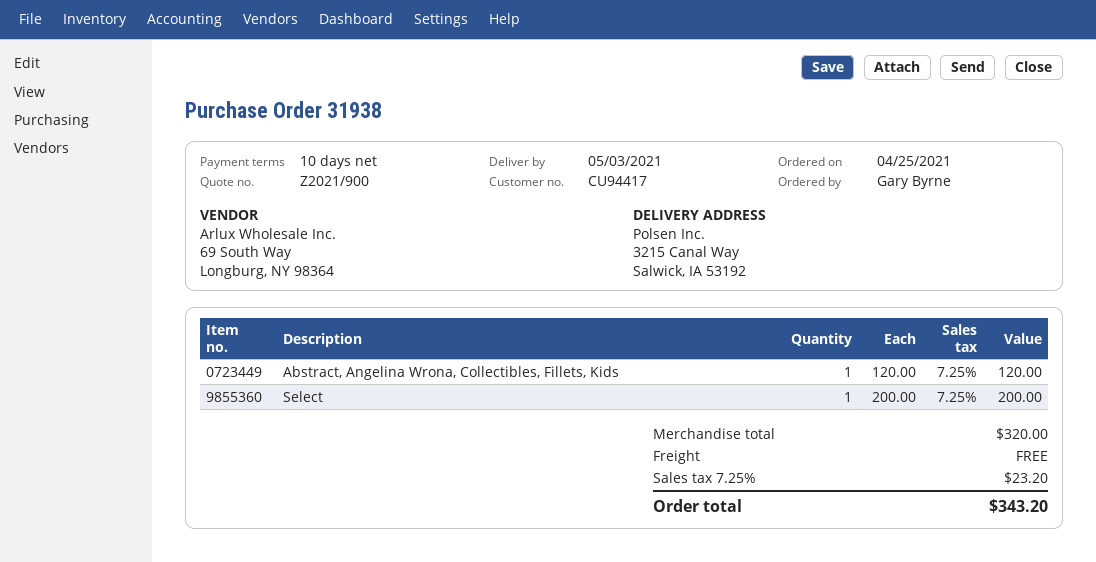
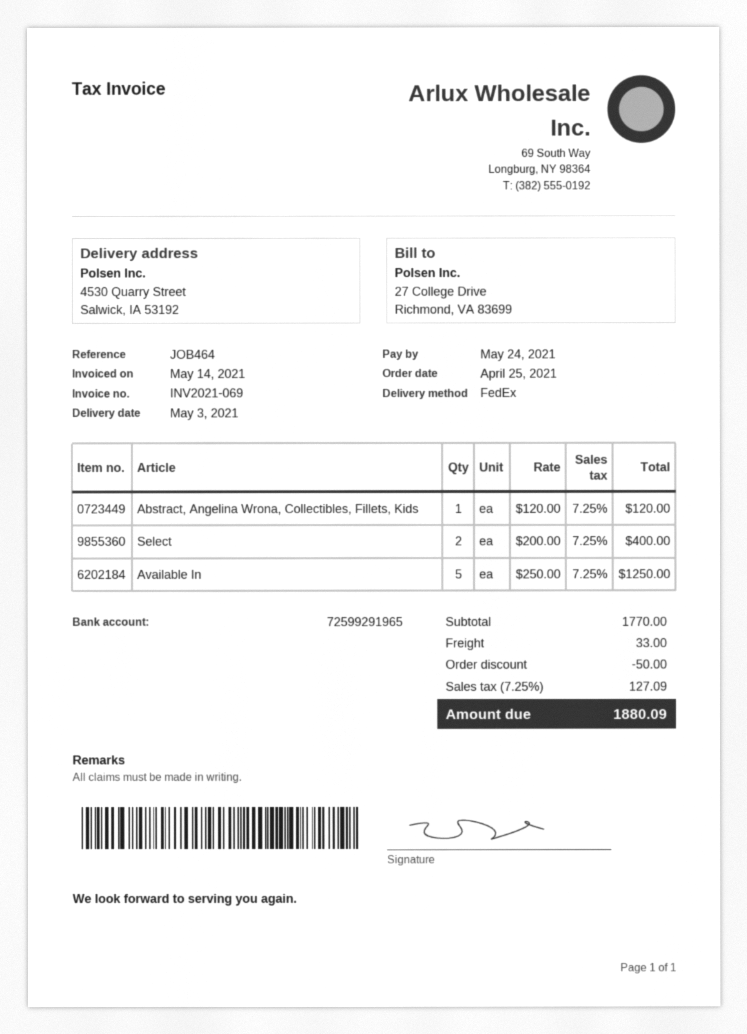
ship to: 3215 Canal Way, Salwick, IA 53192 -> 4530 Quarry Street, Salwick, IA 53192
Select: 1 x 200.00 = 200.00 -> 2 x 200.00 = 400.00
Available In: none -> 5 x 250.00 = 1250.00
subtotal: 320.00 -> 1770.00
discount: none -> 50.00
shipping: 0.00 -> 33.00
tax: 7.25% = 23.20 -> 7.25% = 127.09
total: 343.20 -> 1880.09

